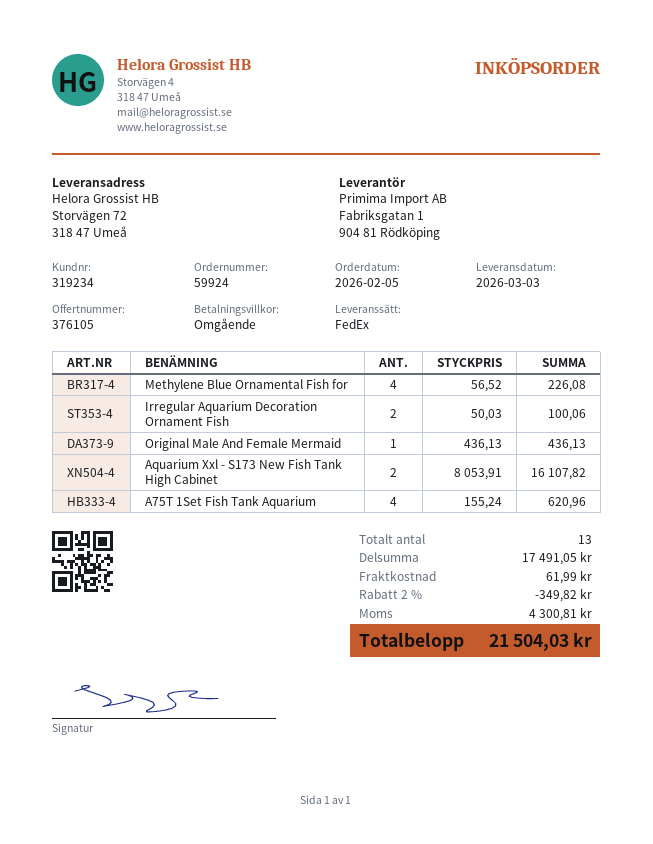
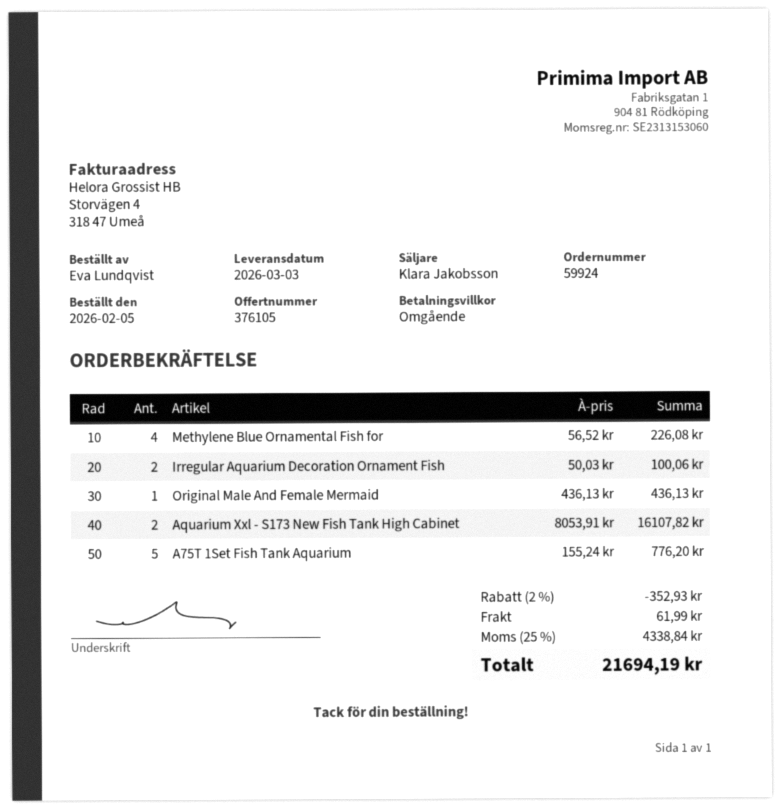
A75T 1Set Fish Tank Aquarium: 4 x 155.24 = 620.96 -> 5 x 155.24 = 776.20
discount: 2% = 349.82 -> 2% = 352.93
tax: 4300.81 -> 4338.84
total: 21504.03 -> 21694.19

